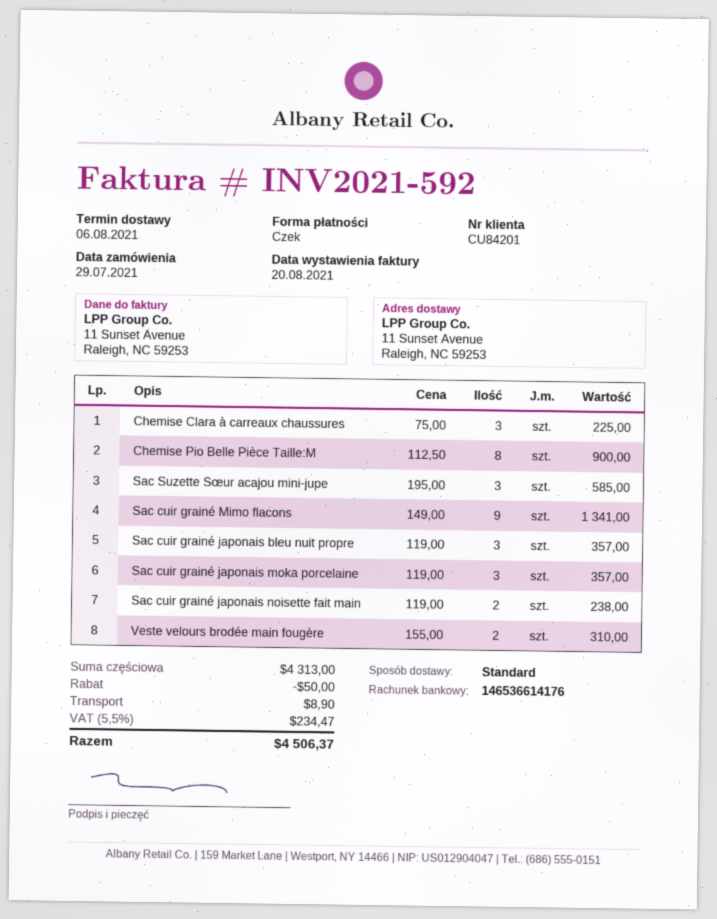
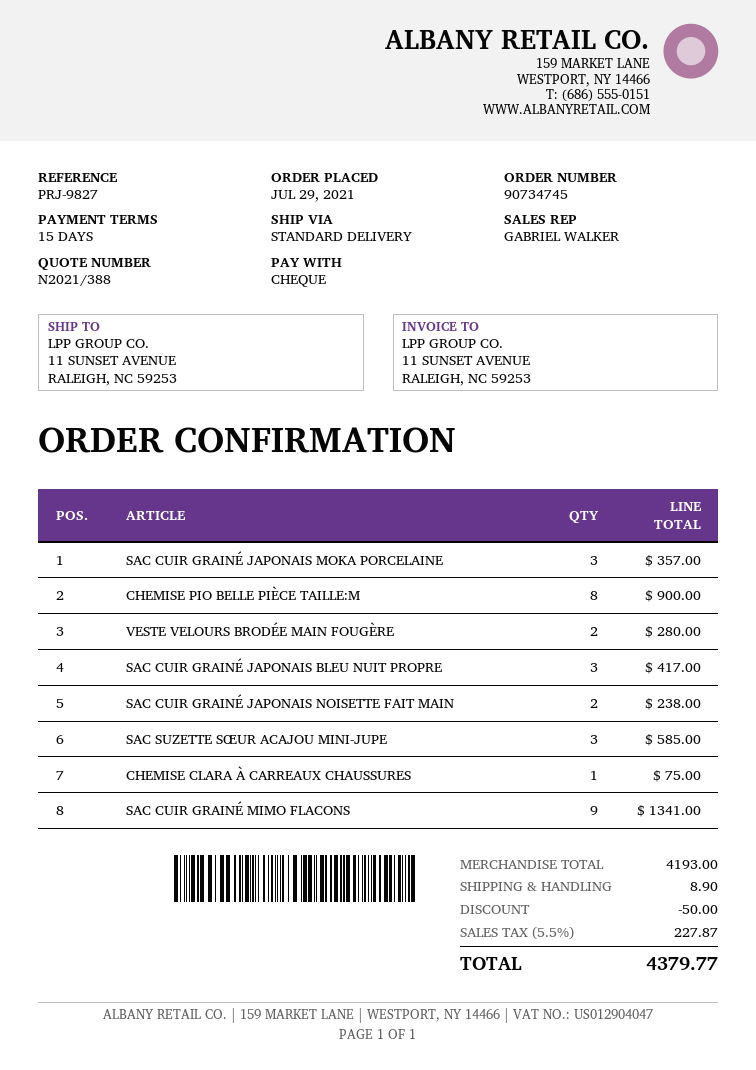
Chemise Clara à carreaux chaussures: 3 for 225.00 -> 1 for 75.00
Sac cuir grainé japonais bleu nuit propre: 3 for 357.00 -> 3 for 417.00
Veste velours brodée main fougère: 2 for 310.00 -> 2 for 280.00
subtotal: 4313.00 -> 4193.00
tax: 5.5% = 234.47 -> 5.5% = 227.87
total: 4506.37 -> 4379.77

